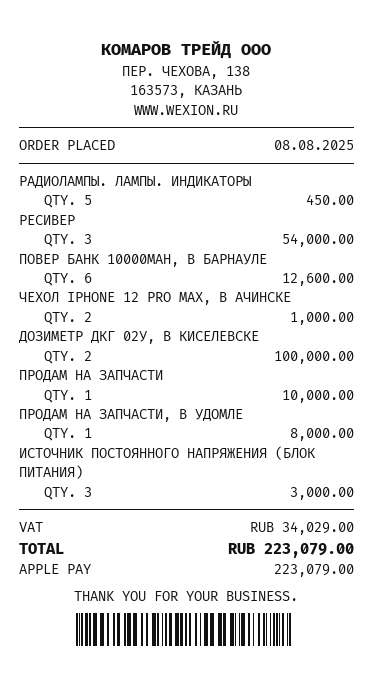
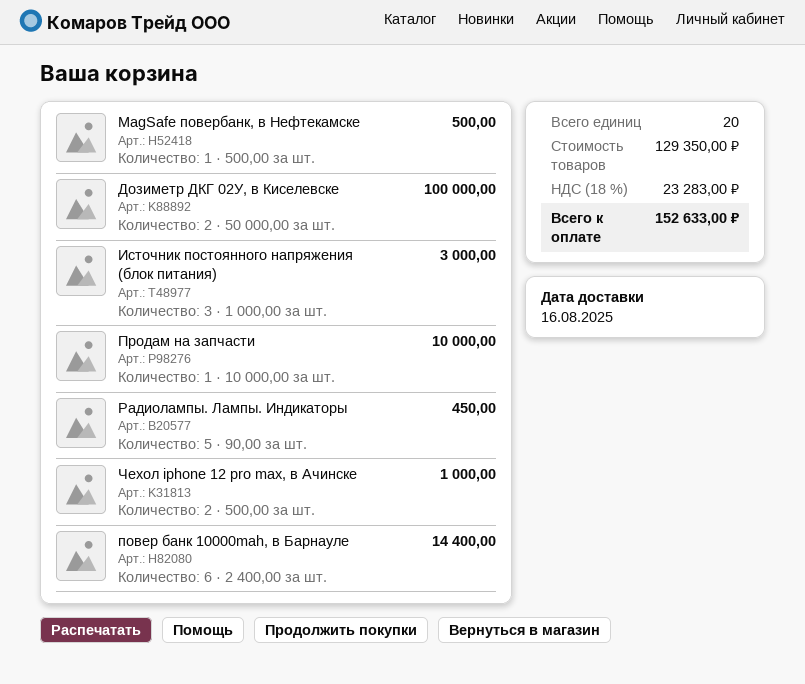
РЕСИВЕР: 3 for 54000.00 -> none
ПОВЕР БАНК 10000MAH, В БАРНАУЛЕ: 6 for 12600.00 -> 6 for 14400.00
ПРОДАМ НА ЗАПЧАСТИ, В УДОМЛЕ: 1 for 8000.00 -> none
MagSafe повербанк, в Нефтекамске: none -> 1 for 500.00
tax: 34029.00 -> 23283.00
total: 223079.00 -> 152633.00

